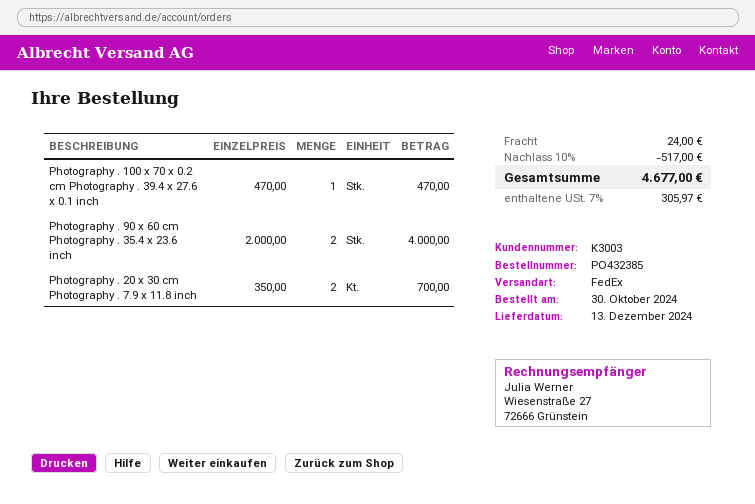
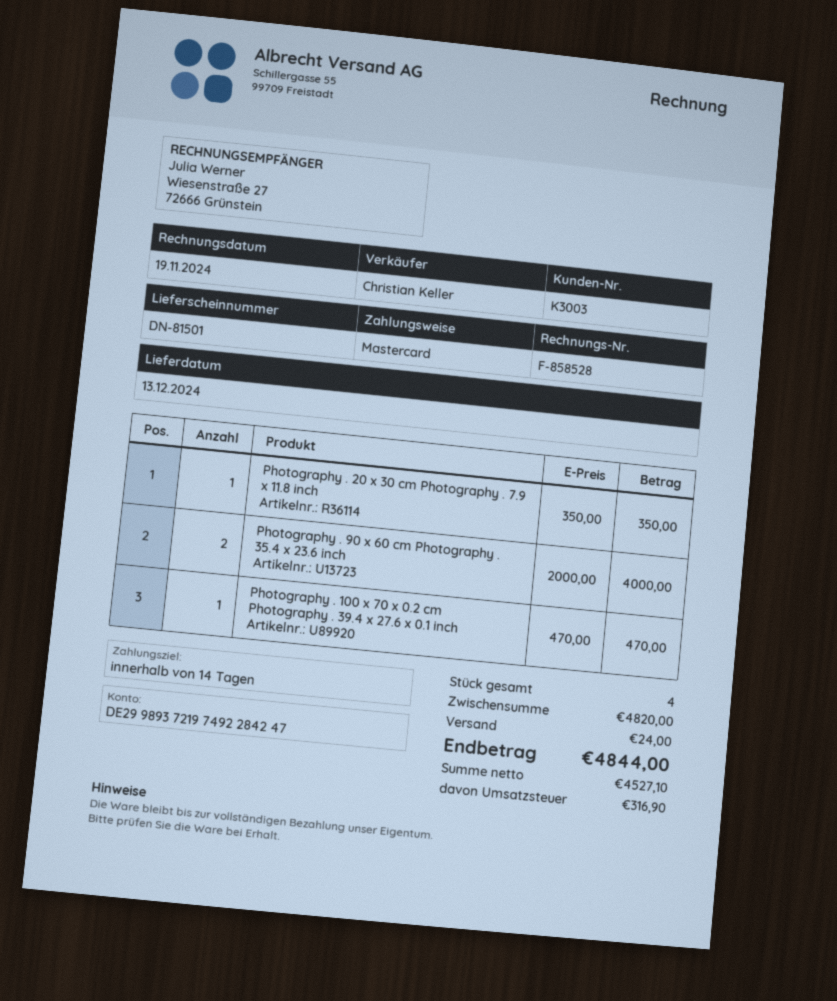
Photography . 20 x 30 cm Photography . 7.9 x 11.8 inch: 2 x 350.00 = 700.00 -> 1 x 350.00 = 350.00
discount: 10% = 517.00 -> none
tax: 305.97 -> 316.90
total: 4677.00 -> 4844.00

